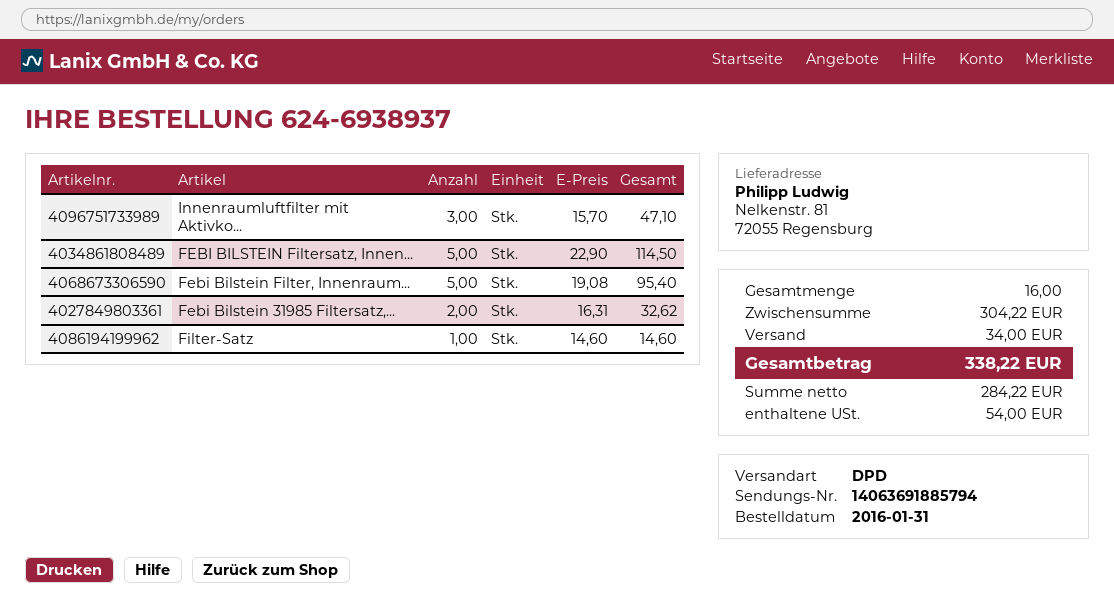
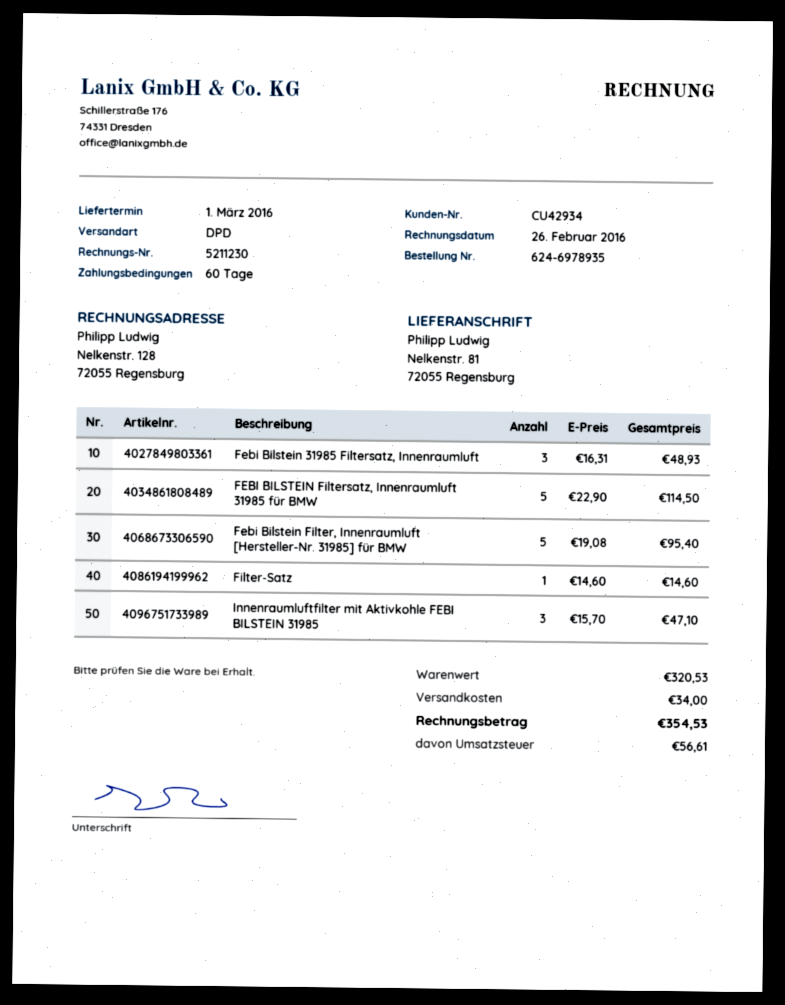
order number: 624-6938937 -> 624-6978935
Febi Bilstein 31985 Filtersatz,...: 2 x 16.31 = 32.62 -> 3 x 16.31 = 48.93
subtotal: 304.22 -> 320.53
tax: 54.00 -> 56.61
total: 338.22 -> 354.53

